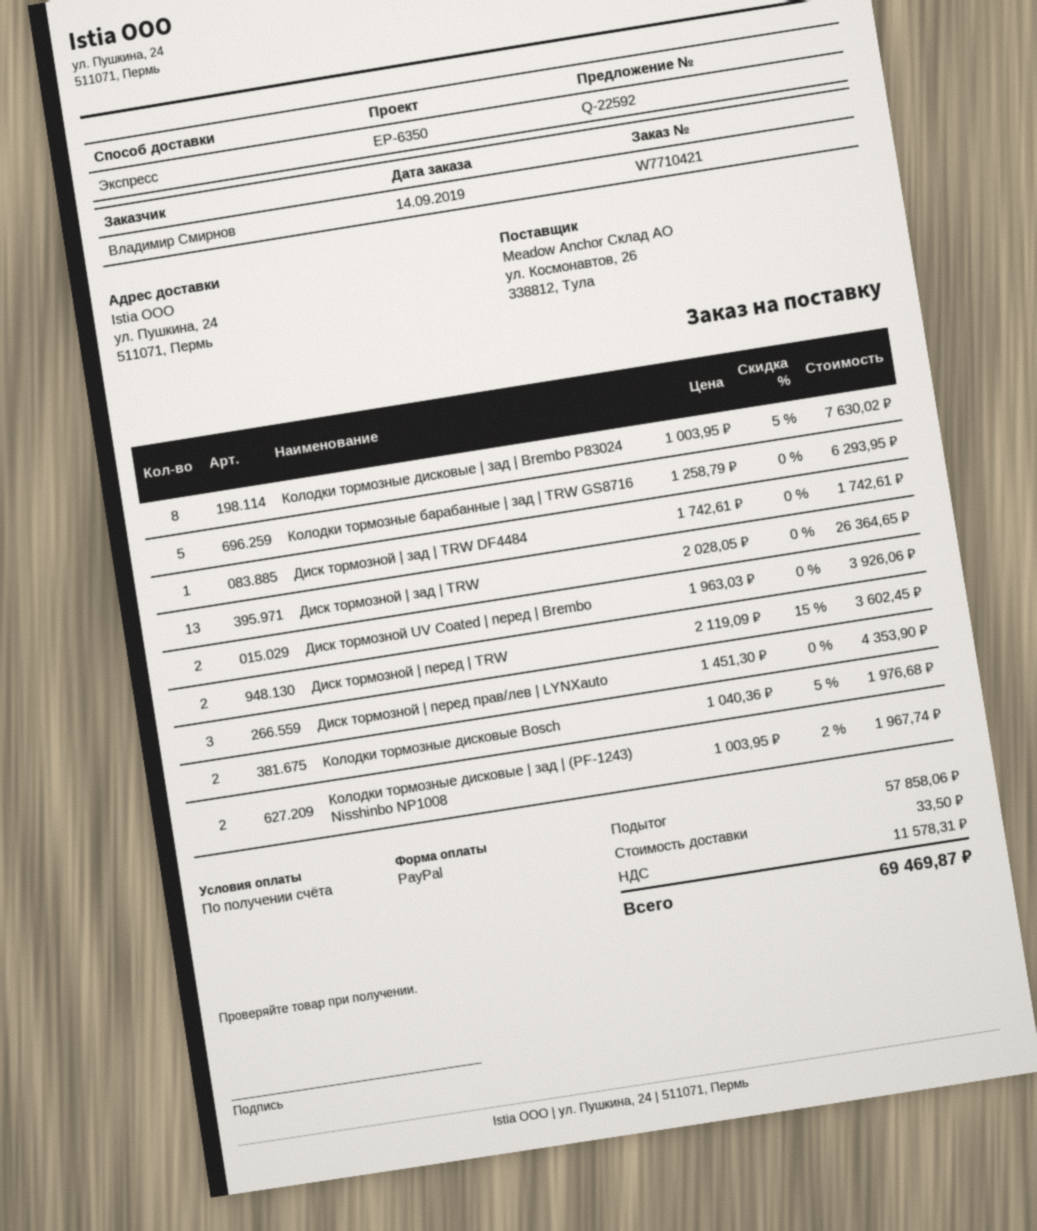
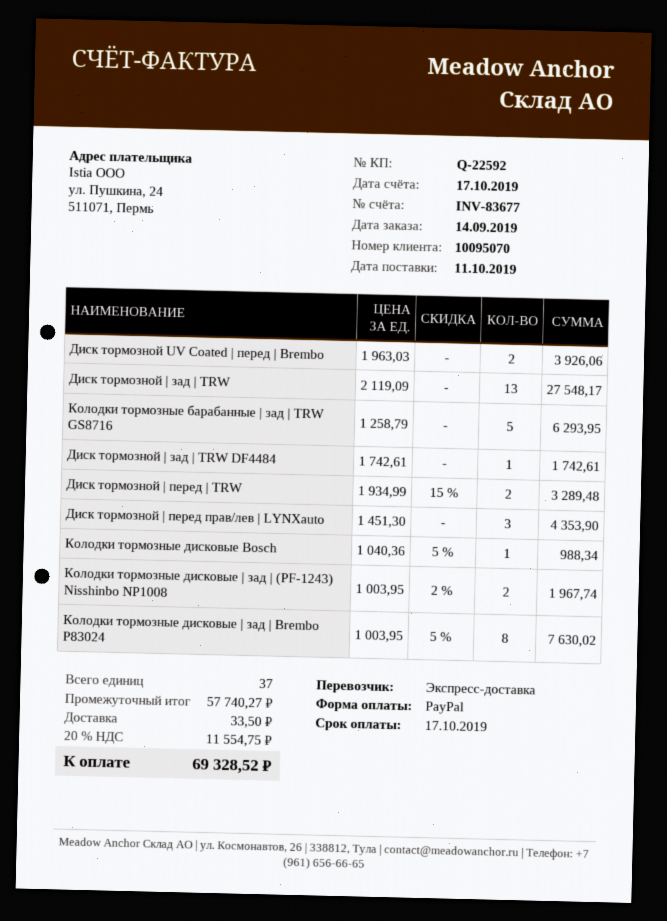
Диск тормозной | зад | TRW: 13 x 2028.05 = 26364.65 -> 13 x 2119.09 = 27548.17
Диск тормозной | перед | TRW: 2 x 2119.09 - 15% = 3602.45 -> 2 x 1934.99 - 15% = 3289.48
Колодки тормозные дисковые Bosch: 2 x 1040.36 - 5% = 1976.68 -> 1 x 1040.36 - 5% = 988.34
subtotal: 57858.06 -> 57740.27
tax: 11578.31 -> 11554.75
total: 69469.87 -> 69328.52

